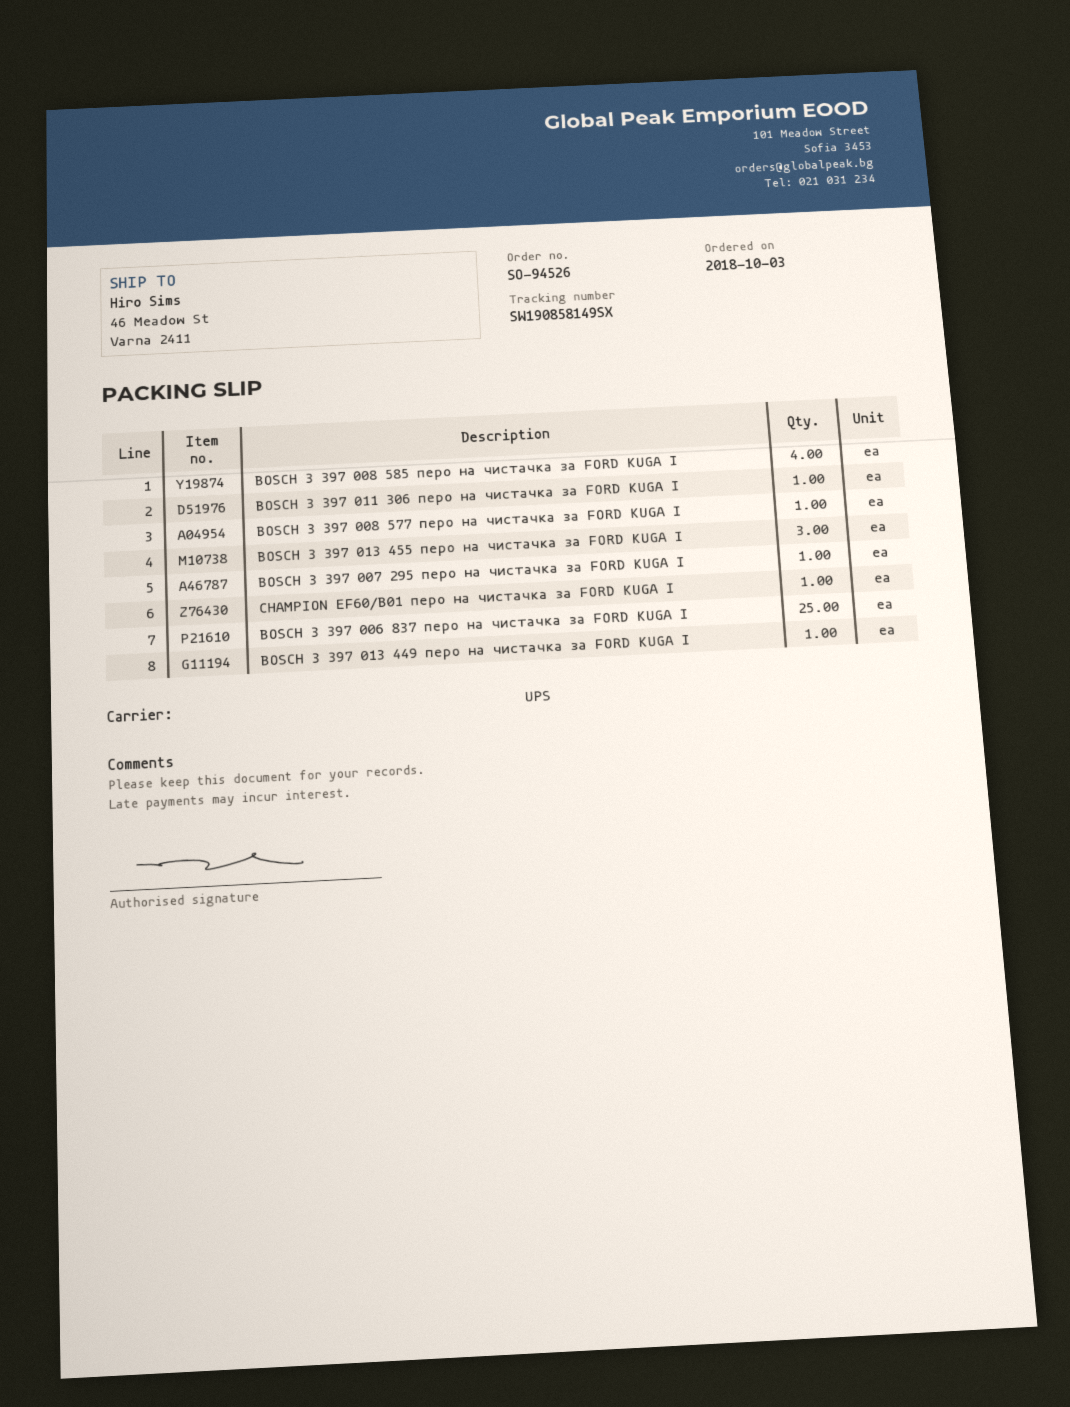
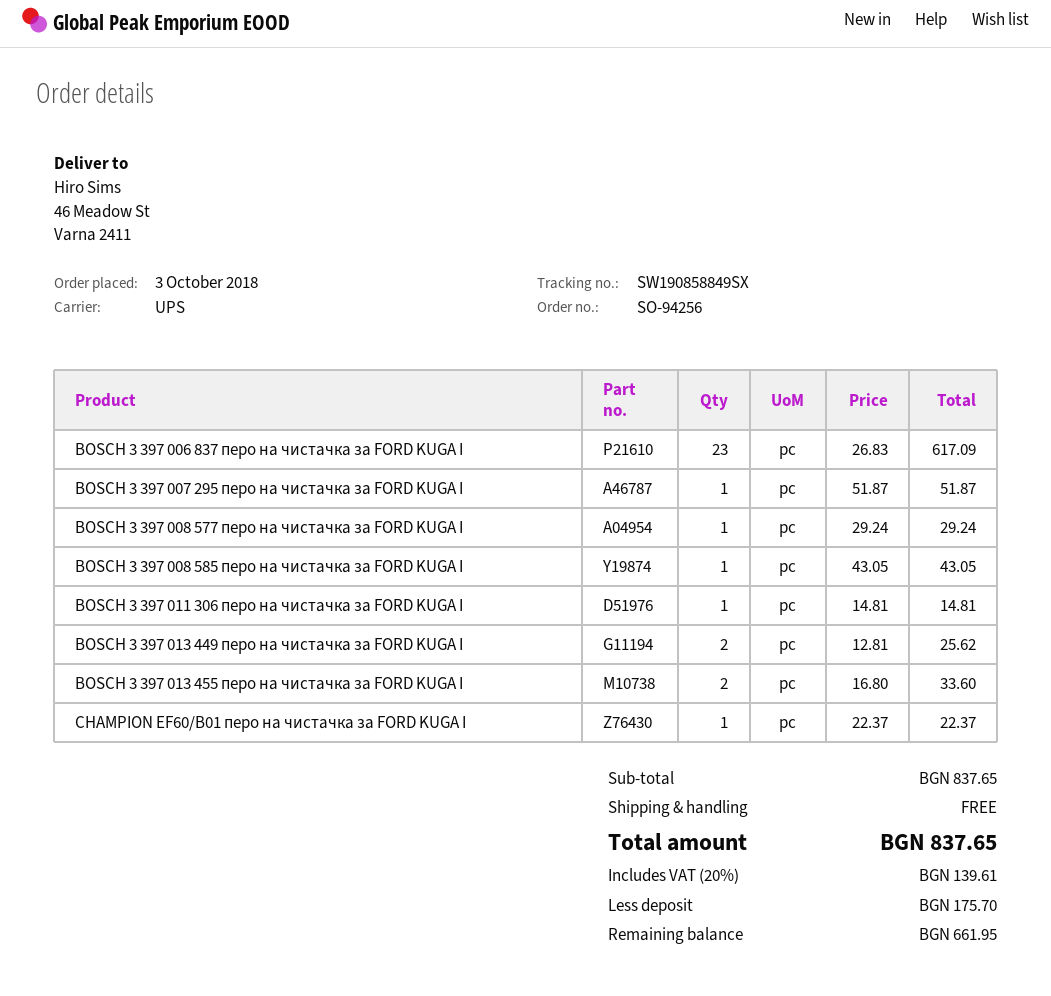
order number: SO-94526 -> SO-94256
tracking number: SW190858149SX -> SW190858849SX
BOSCH 3 397 008 585 перо на чистачка за FORD KUGA I: 4 -> 1
BOSCH 3 397 013 455 перо на чистачка за FORD KUGA I: 3 -> 2
BOSCH 3 397 006 837 перо на чистачка за FORD KUGA I: 25 -> 23
BOSCH 3 397 013 449 перо на чистачка за FORD KUGA I: 1 -> 2

